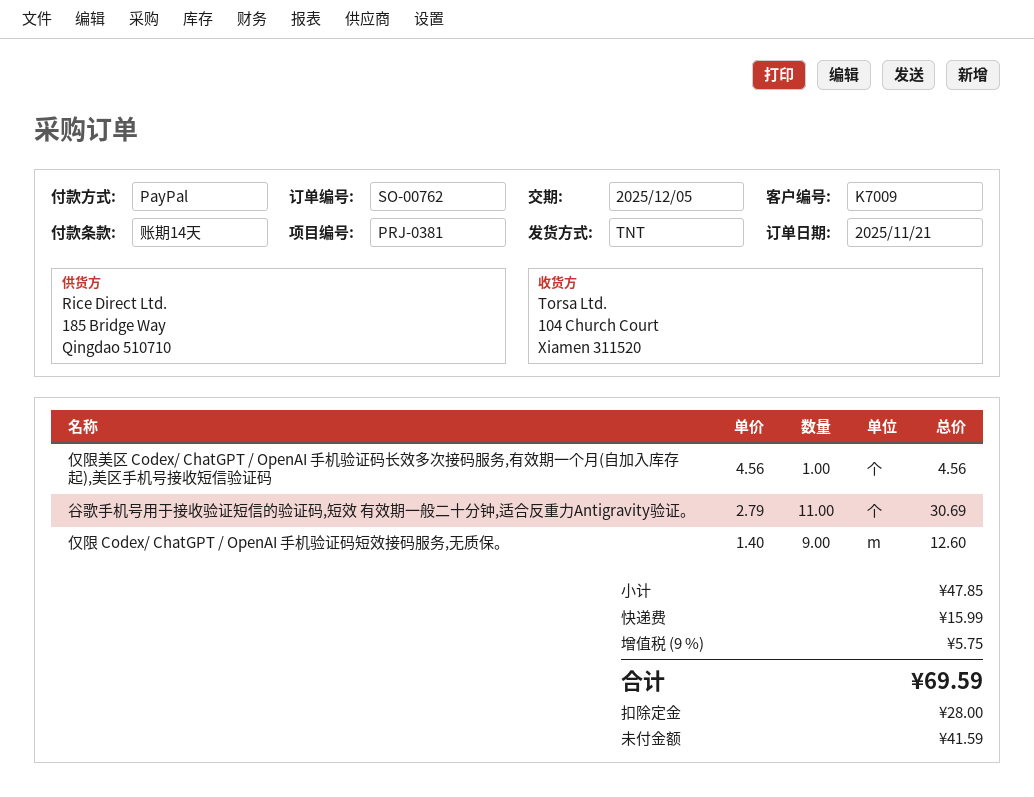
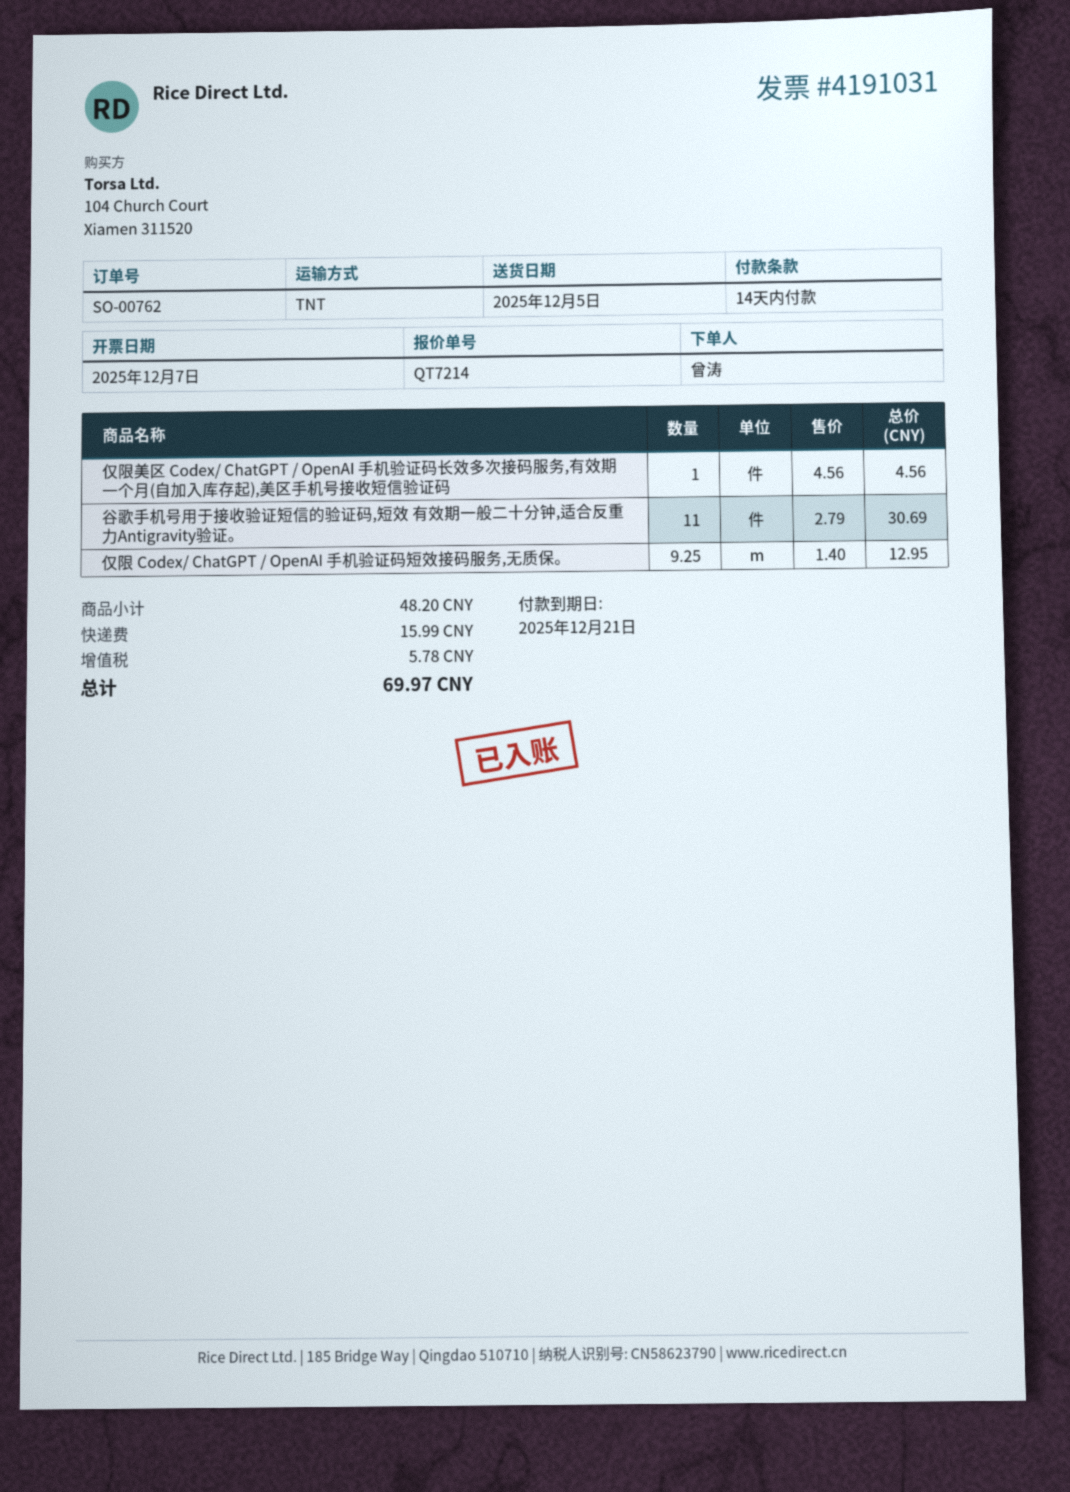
仅限 Codex/ ChatGPT / OpenAI 手机验证码短效接码服务,无质保。: 9 x 1.40 = 12.60 -> 9.25 x 1.40 = 12.95
subtotal: 47.85 -> 48.20
tax: 5.75 -> 5.78
total: 69.59 -> 69.97

